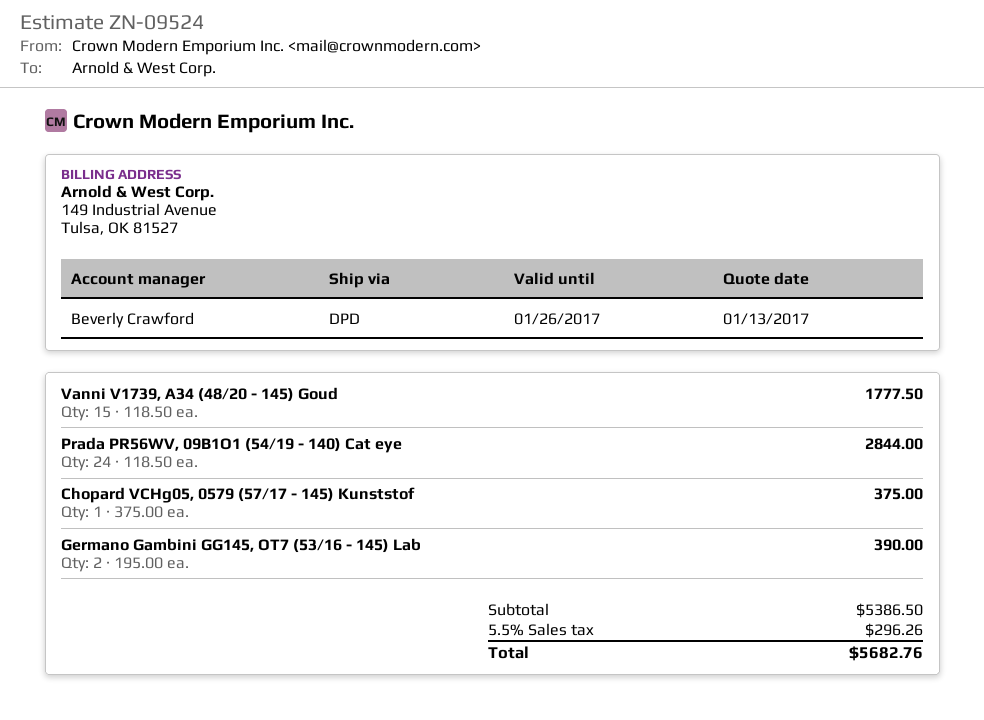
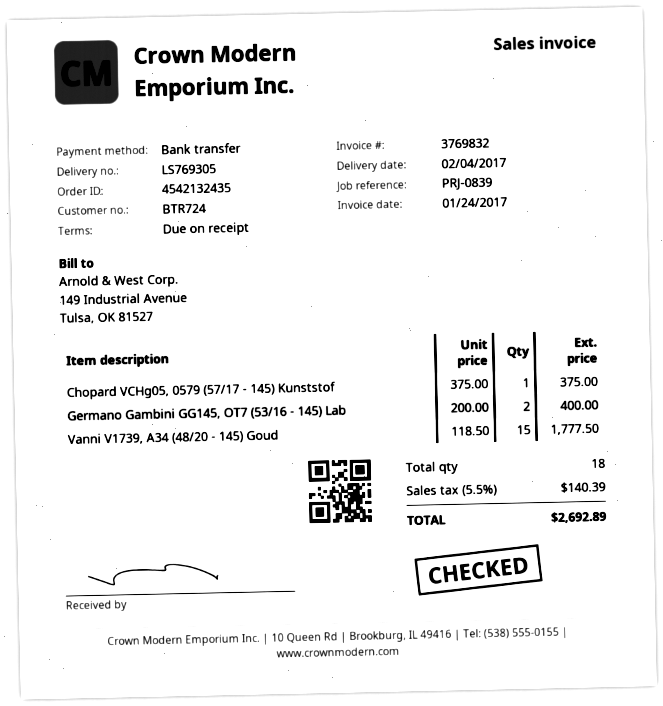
Prada PR56WV, 09B1O1 (54/19 - 140) Cat eye: 24 x 118.50 = 2844.00 -> none
Germano Gambini GG145, OT7 (53/16 - 145) Lab: 2 x 195.00 = 390.00 -> 2 x 200.00 = 400.00
tax: 5.5% = 296.26 -> 5.5% = 140.39
total: 5682.76 -> 2692.89

